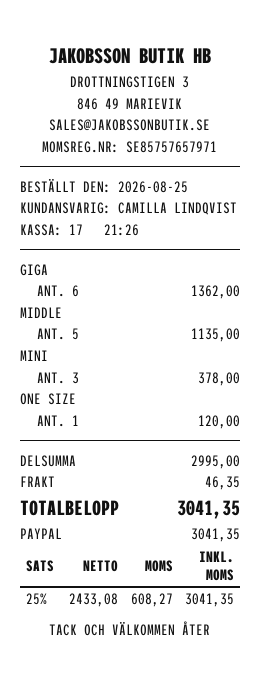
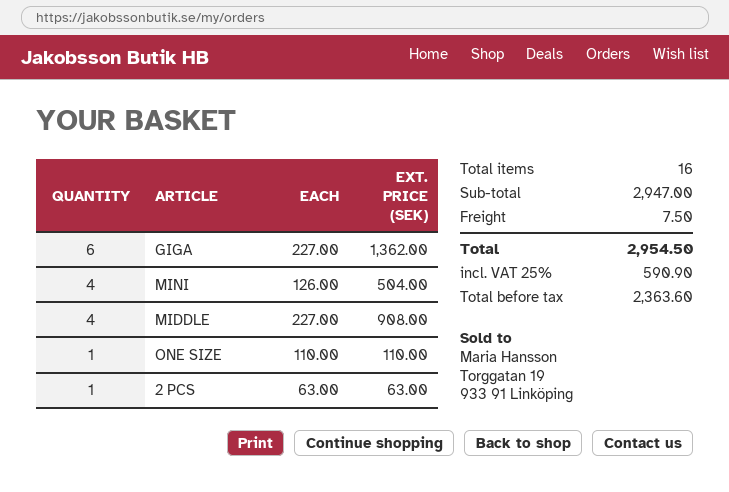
MIDDLE: 5 for 1135.00 -> 4 for 908.00
MINI: 3 for 378.00 -> 4 for 504.00
ONE SIZE: 1 for 120.00 -> 1 for 110.00
2 PCS: none -> 1 for 63.00
subtotal: 2995.00 -> 2947.00
shipping: 46.35 -> 7.50
net: 2433.08 -> 2363.60
tax: 25% = 608.27 -> 25% = 590.90
total: 3041.35 -> 2954.50

